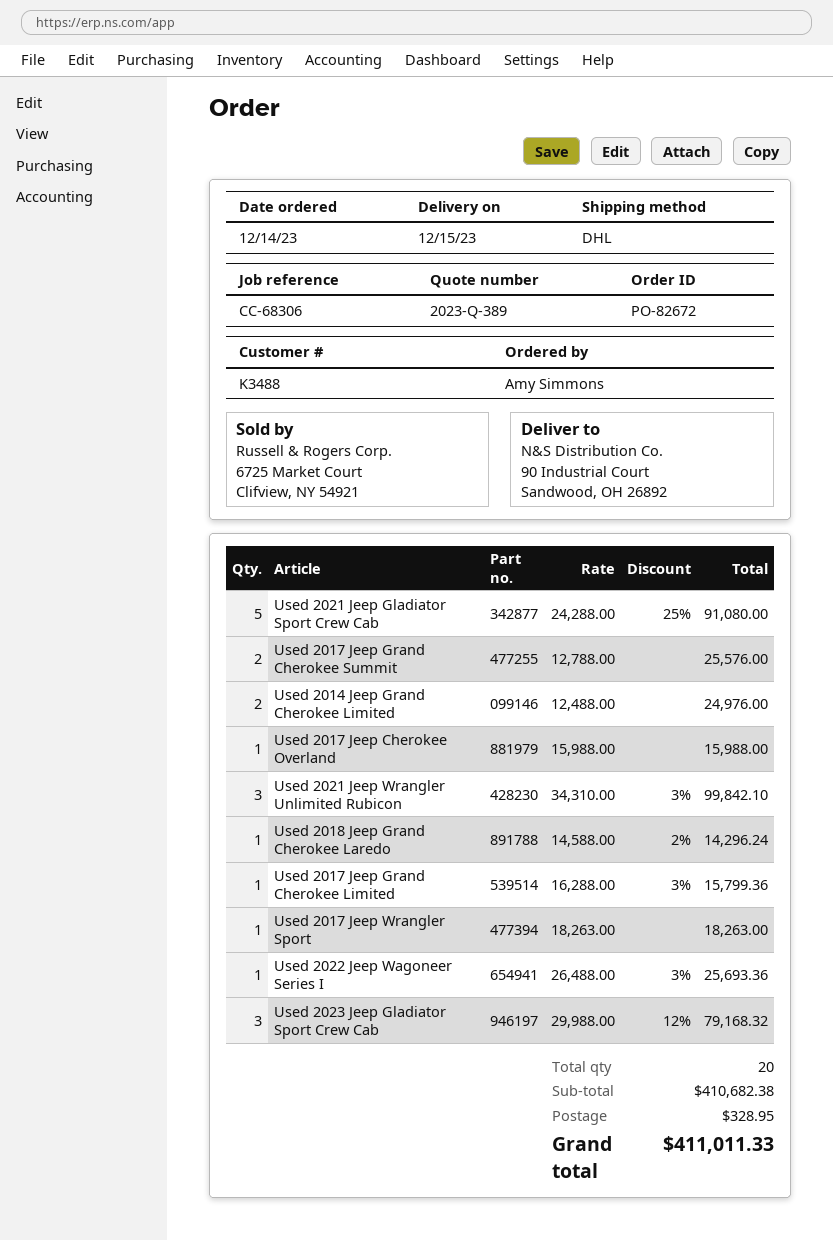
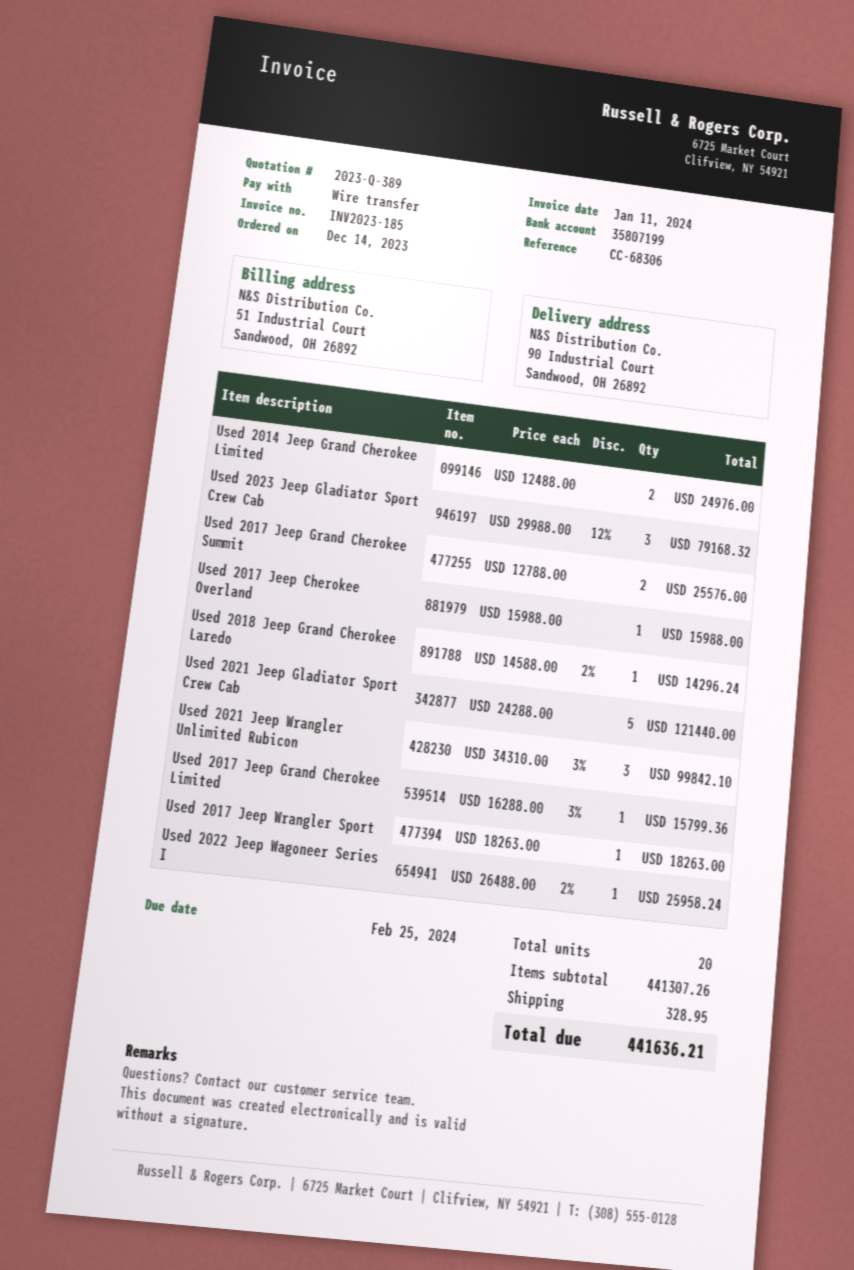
Used 2021 Jeep Gladiator Sport Crew Cab: 5 x 24288.00 - 25% = 91080.00 -> 5 x 24288.00 = 121440.00
Used 2022 Jeep Wagoneer Series I: 1 x 26488.00 - 3% = 25693.36 -> 1 x 26488.00 - 2% = 25958.24
subtotal: 410682.38 -> 441307.26
total: 411011.33 -> 441636.21

